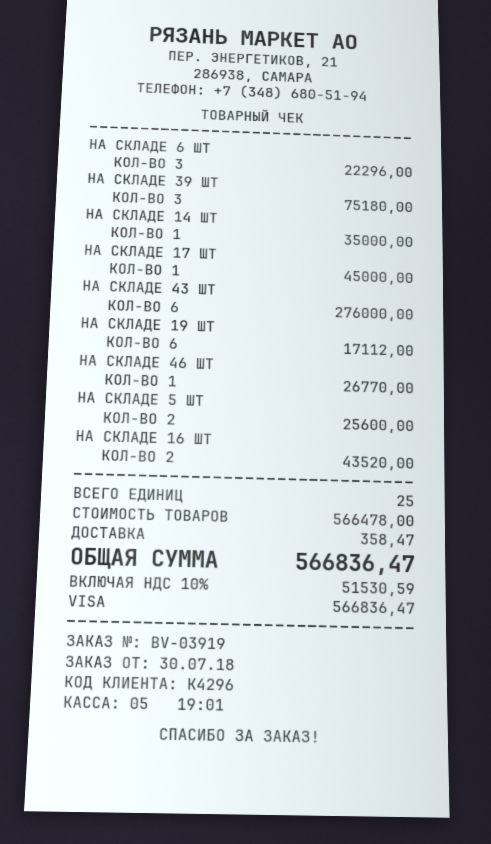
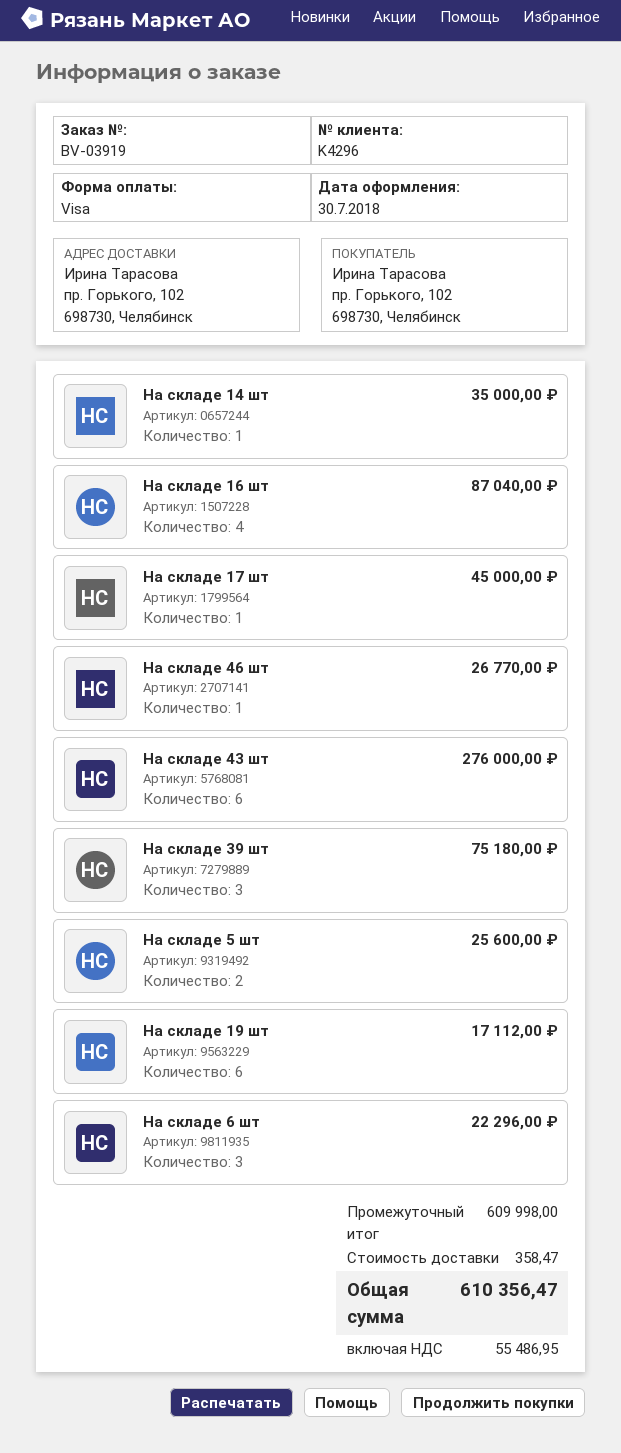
НА СКЛАДЕ 16 ШТ: 2 for 43520.00 -> 4 for 87040.00
subtotal: 566478.00 -> 609998.00
tax: 51530.59 -> 55486.95
total: 566836.47 -> 610356.47

